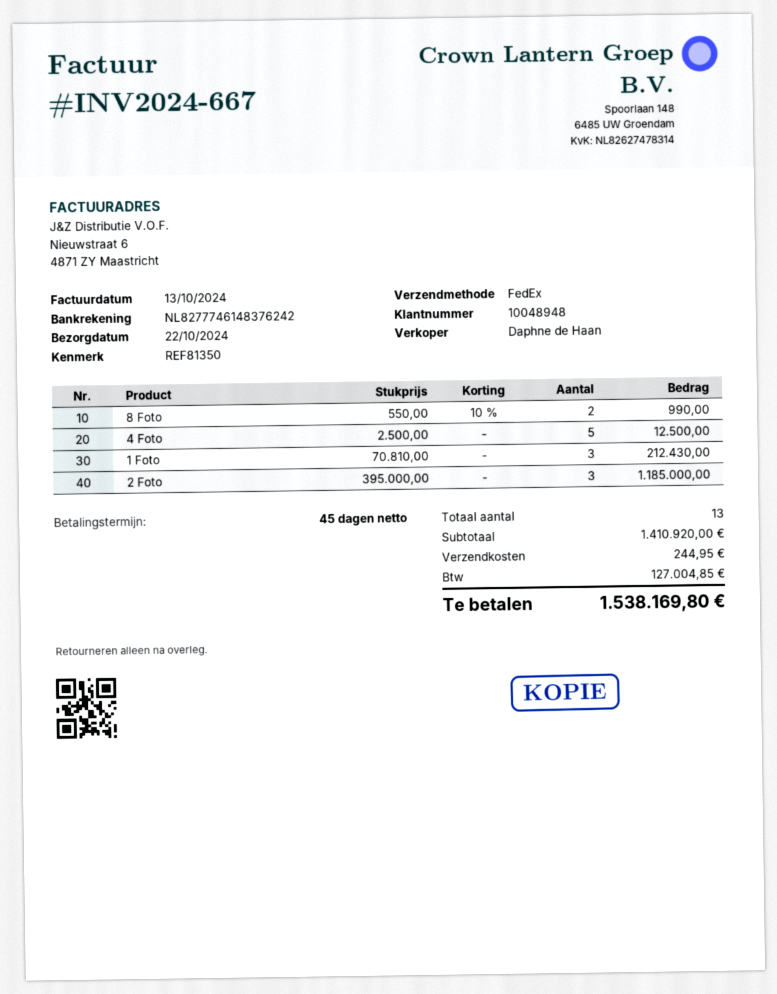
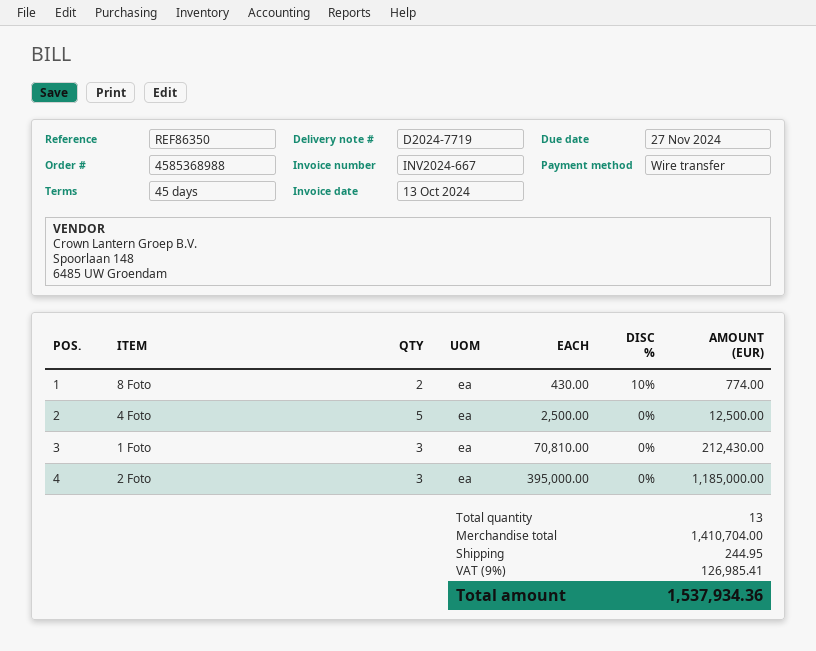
reference: REF81350 -> REF86350
8 Foto: 2 x 550.00 - 10% = 990.00 -> 2 x 430.00 - 10% = 774.00
subtotal: 1410920.00 -> 1410704.00
tax: 127004.85 -> 126985.41
total: 1538169.80 -> 1537934.36

